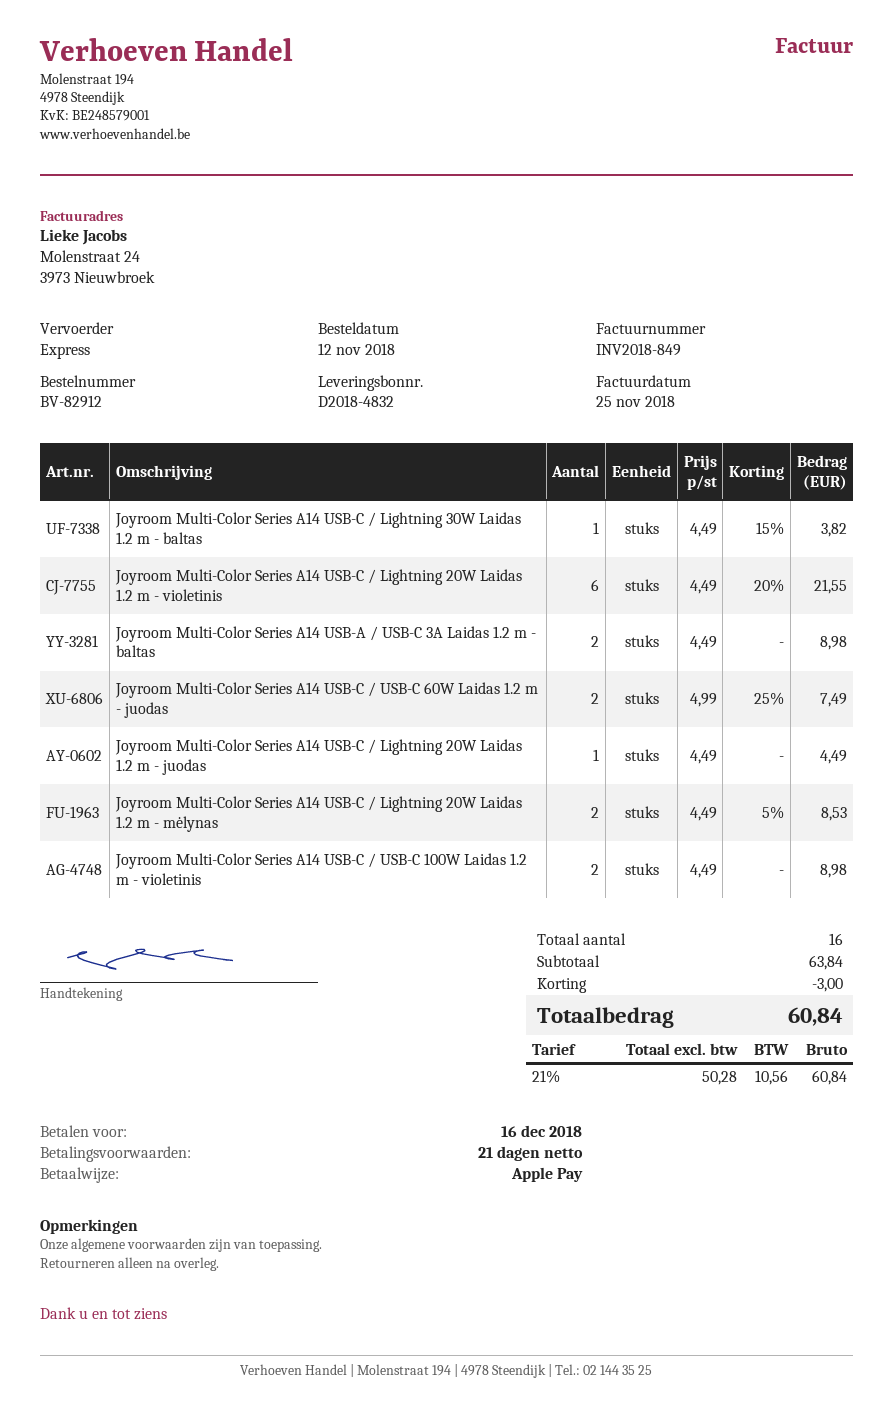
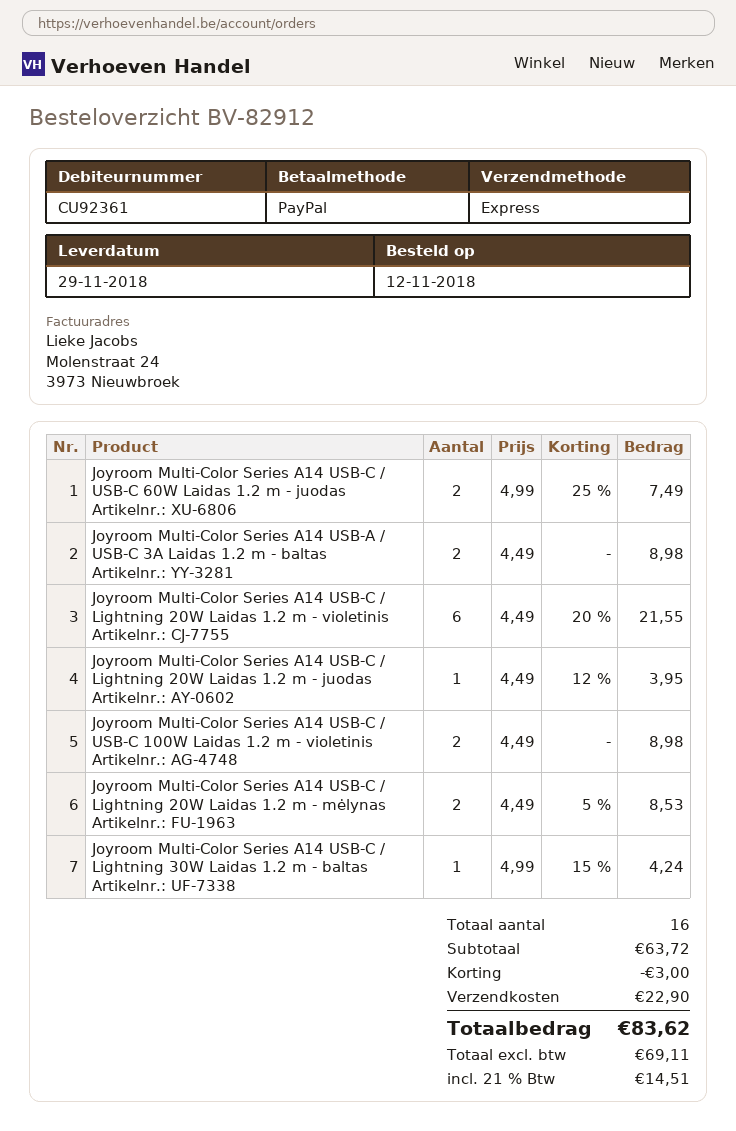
payment method: Apple Pay -> PayPal
Joyroom Multi-Color Series A14 USB-C / Lightning 30W Laidas 1.2 m - baltas: 1 x 4.49 - 15% = 3.82 -> 1 x 4.99 - 15% = 4.24
Joyroom Multi-Color Series A14 USB-C / Lightning 20W Laidas 1.2 m - juodas: 1 x 4.49 = 4.49 -> 1 x 4.49 - 12% = 3.95
subtotal: 63.84 -> 63.72
shipping: none -> 22.90
net: 50.28 -> 69.11
tax: 21% = 10.56 -> 21% = 14.51
total: 60.84 -> 83.62

